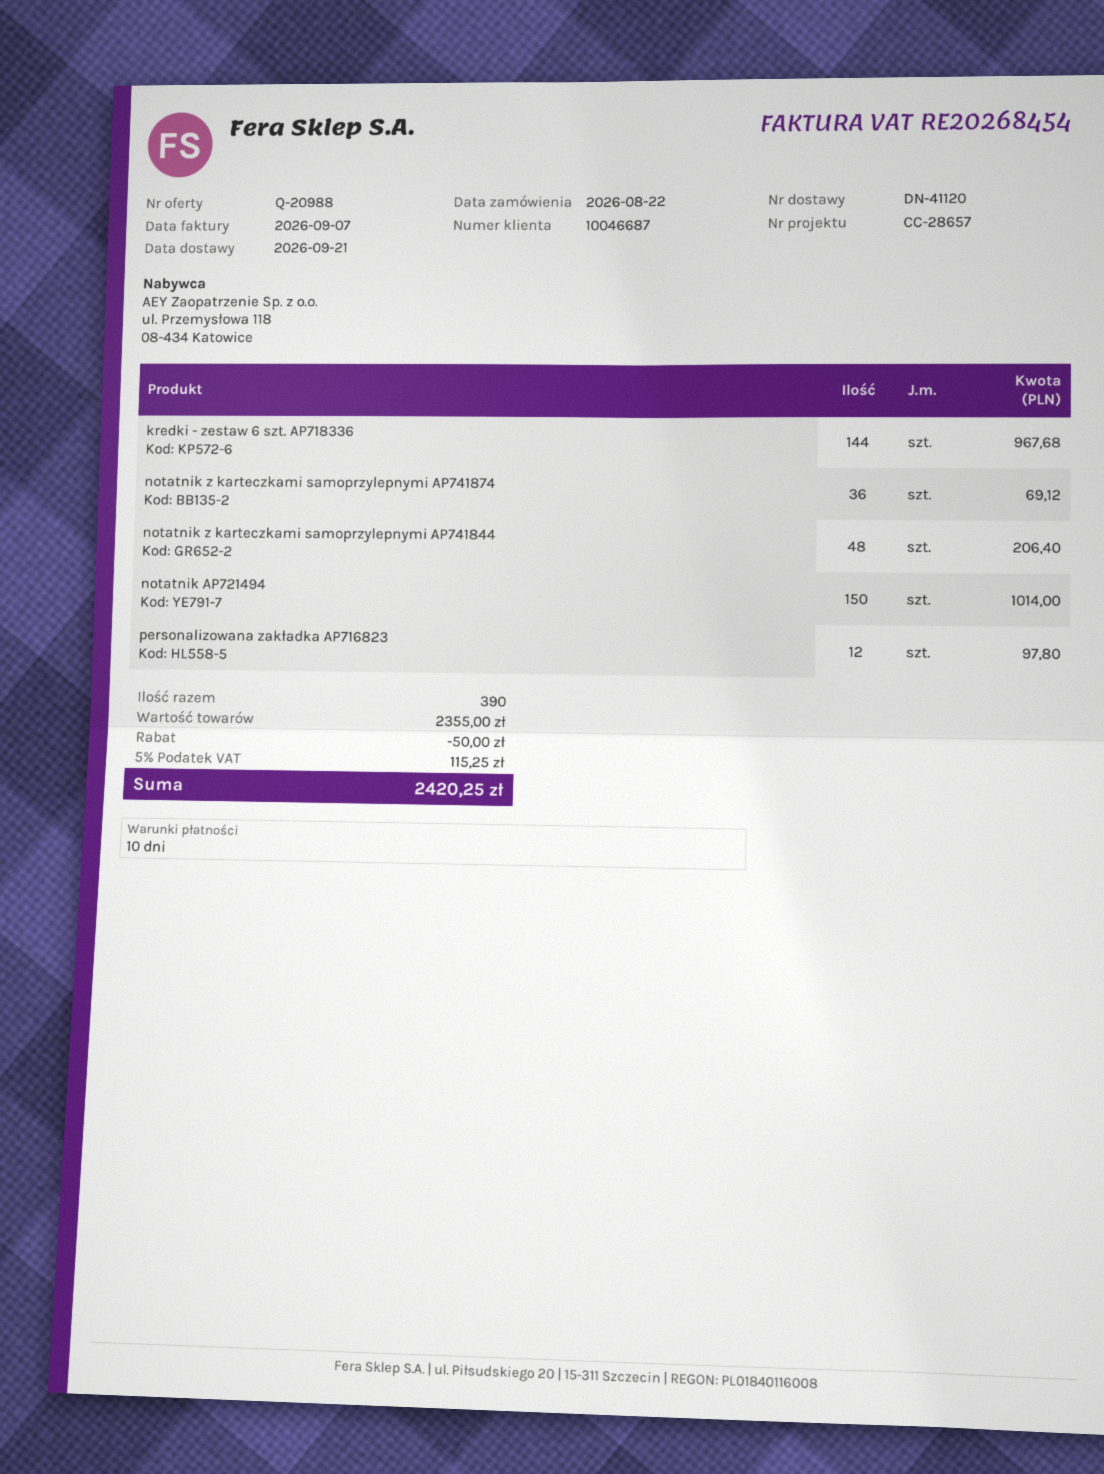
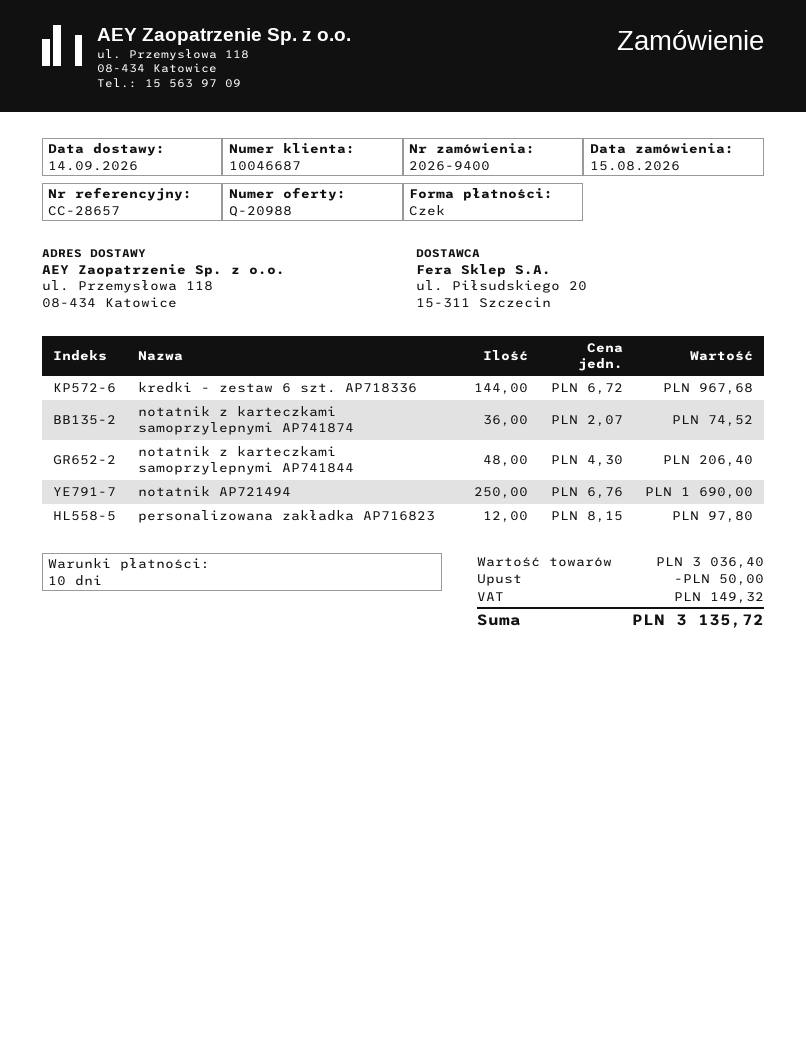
order date: 2026-08-22 -> 2026-08-15
delivery date: 2026-09-21 -> 2026-09-14
notatnik z karteczkami samoprzylepnymi AP741874: 36 for 69.12 -> 36 for 74.52
notatnik AP721494: 150 for 1014.00 -> 250 for 1690.00
subtotal: 2355.00 -> 3036.40
tax: 115.25 -> 149.32
total: 2420.25 -> 3135.72

